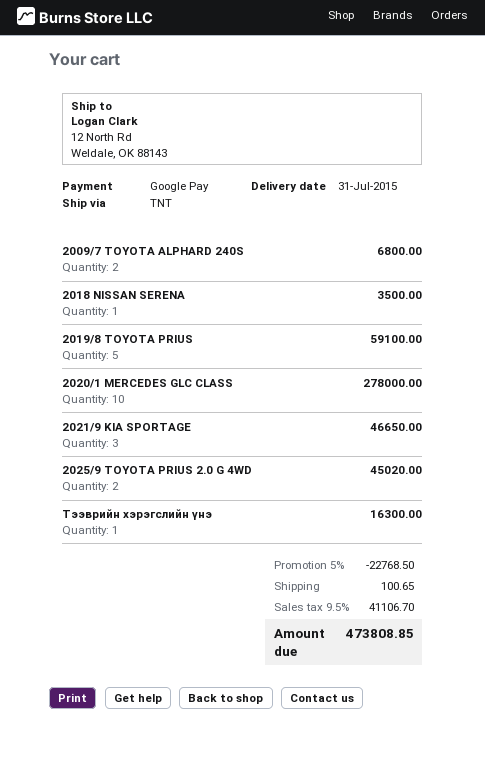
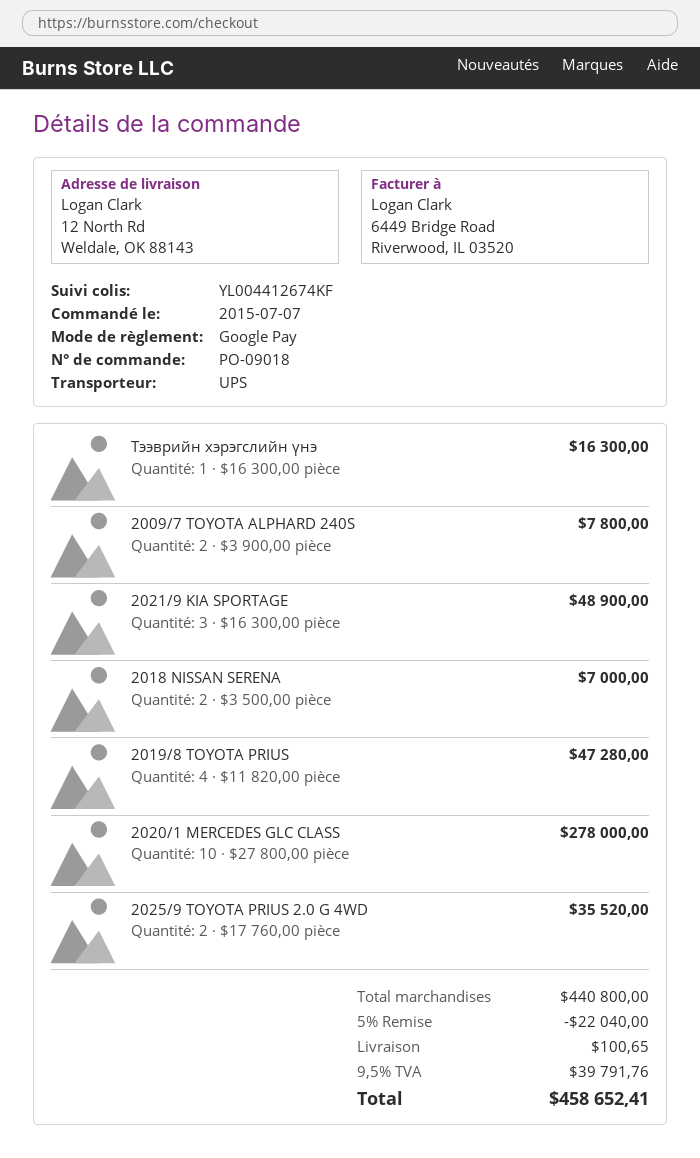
shipping method: TNT -> UPS
2009/7 TOYOTA ALPHARD 240S: 2 for 6800.00 -> 2 for 7800.00
2018 NISSAN SERENA: 1 for 3500.00 -> 2 for 7000.00
2019/8 TOYOTA PRIUS: 5 for 59100.00 -> 4 for 47280.00
2021/9 KIA SPORTAGE: 3 for 46650.00 -> 3 for 48900.00
2025/9 TOYOTA PRIUS 2.0 G 4WD: 2 for 45020.00 -> 2 for 35520.00
discount: 5% = 22768.50 -> 5% = 22040.00
tax: 9.5% = 41106.70 -> 9.5% = 39791.76
total: 473808.85 -> 458652.41

